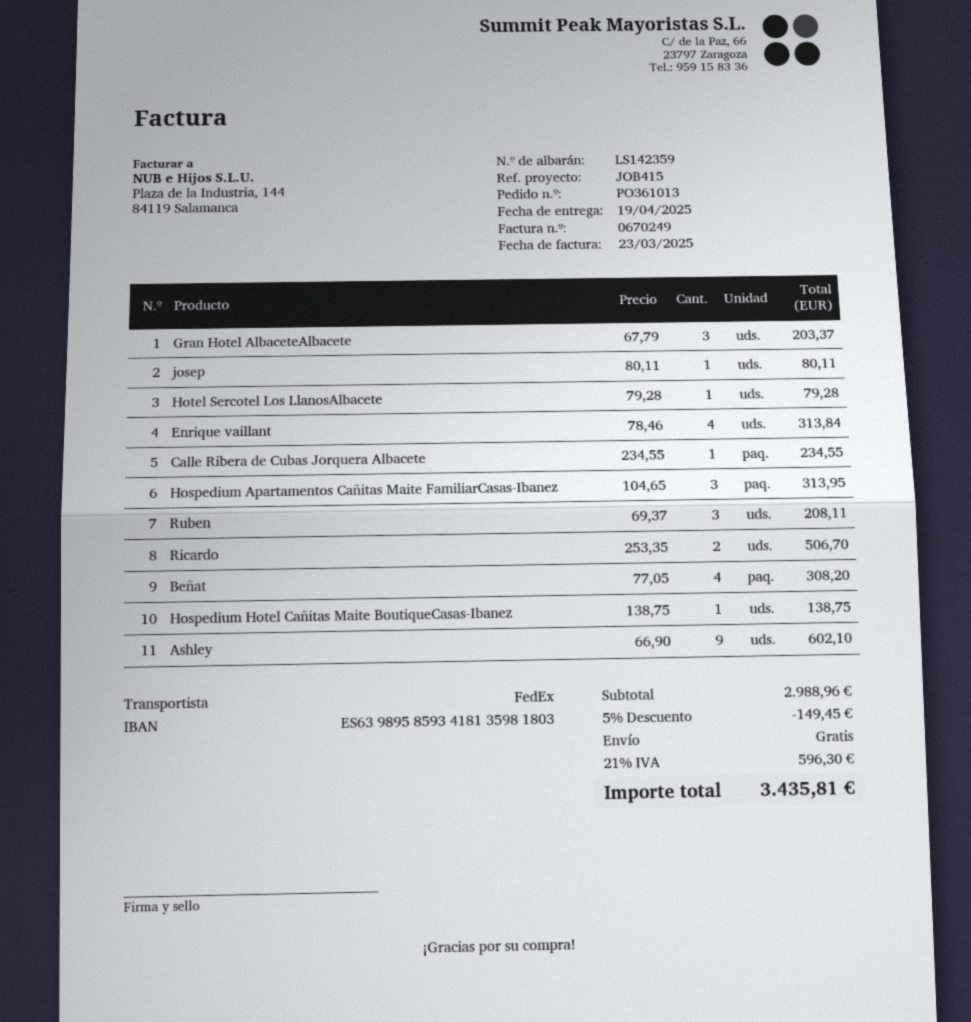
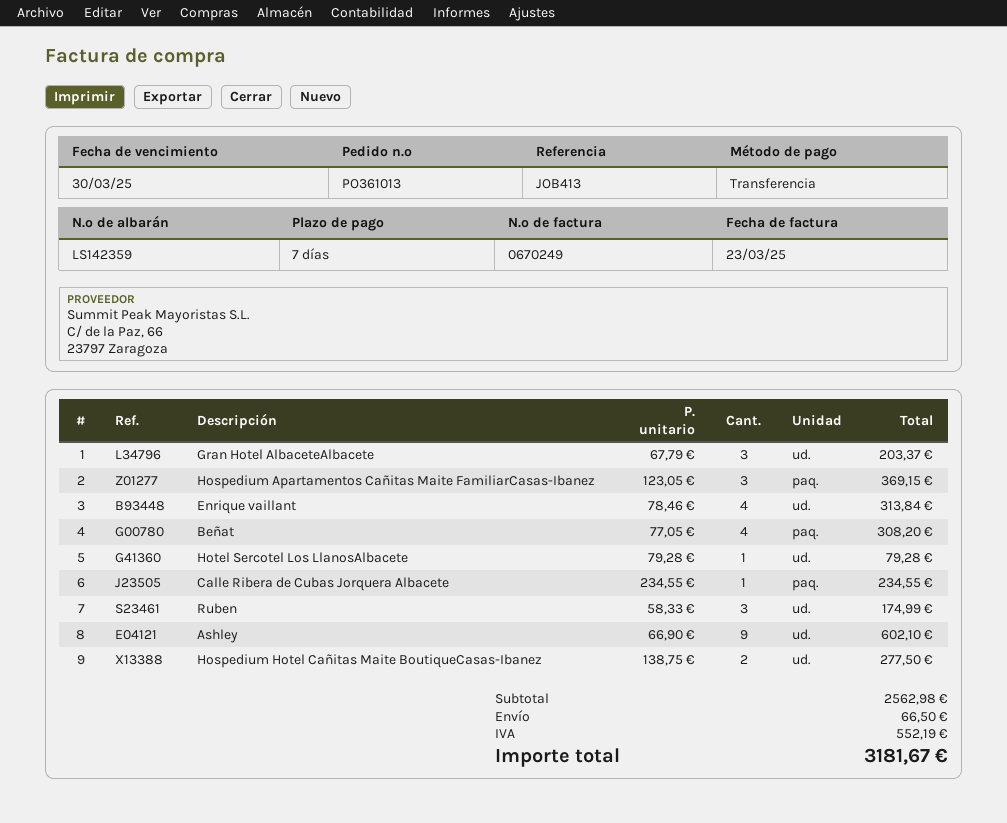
reference: JOB415 -> JOB413
josep: 1 x 80.11 = 80.11 -> none
Hospedium Apartamentos Cañitas Maite FamiliarCasas-Ibanez: 3 x 104.65 = 313.95 -> 3 x 123.05 = 369.15
Ruben: 3 x 69.37 = 208.11 -> 3 x 58.33 = 174.99
Ricardo: 2 x 253.35 = 506.70 -> none
Hospedium Hotel Cañitas Maite BoutiqueCasas-Ibanez: 1 x 138.75 = 138.75 -> 2 x 138.75 = 277.50
subtotal: 2988.96 -> 2562.98
discount: 5% = 149.45 -> none
shipping: 0.00 -> 66.50
tax: 596.30 -> 552.19
total: 3435.81 -> 3181.67

